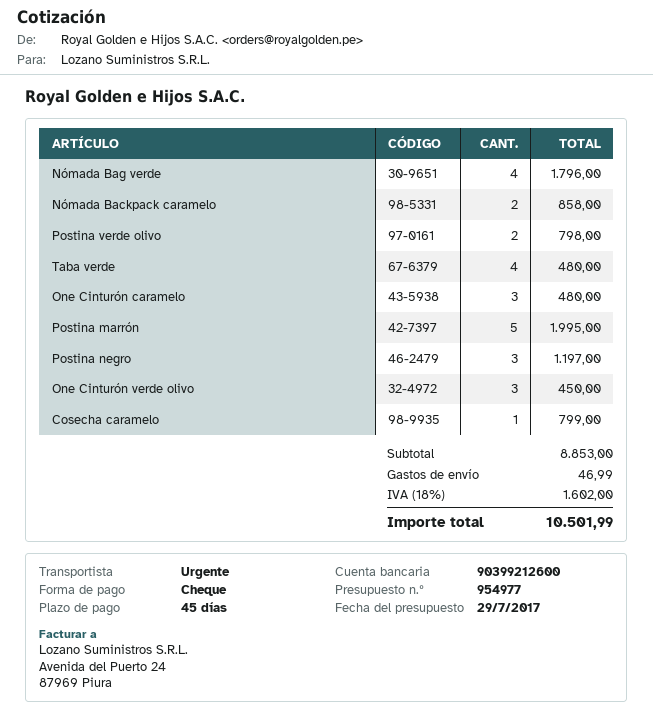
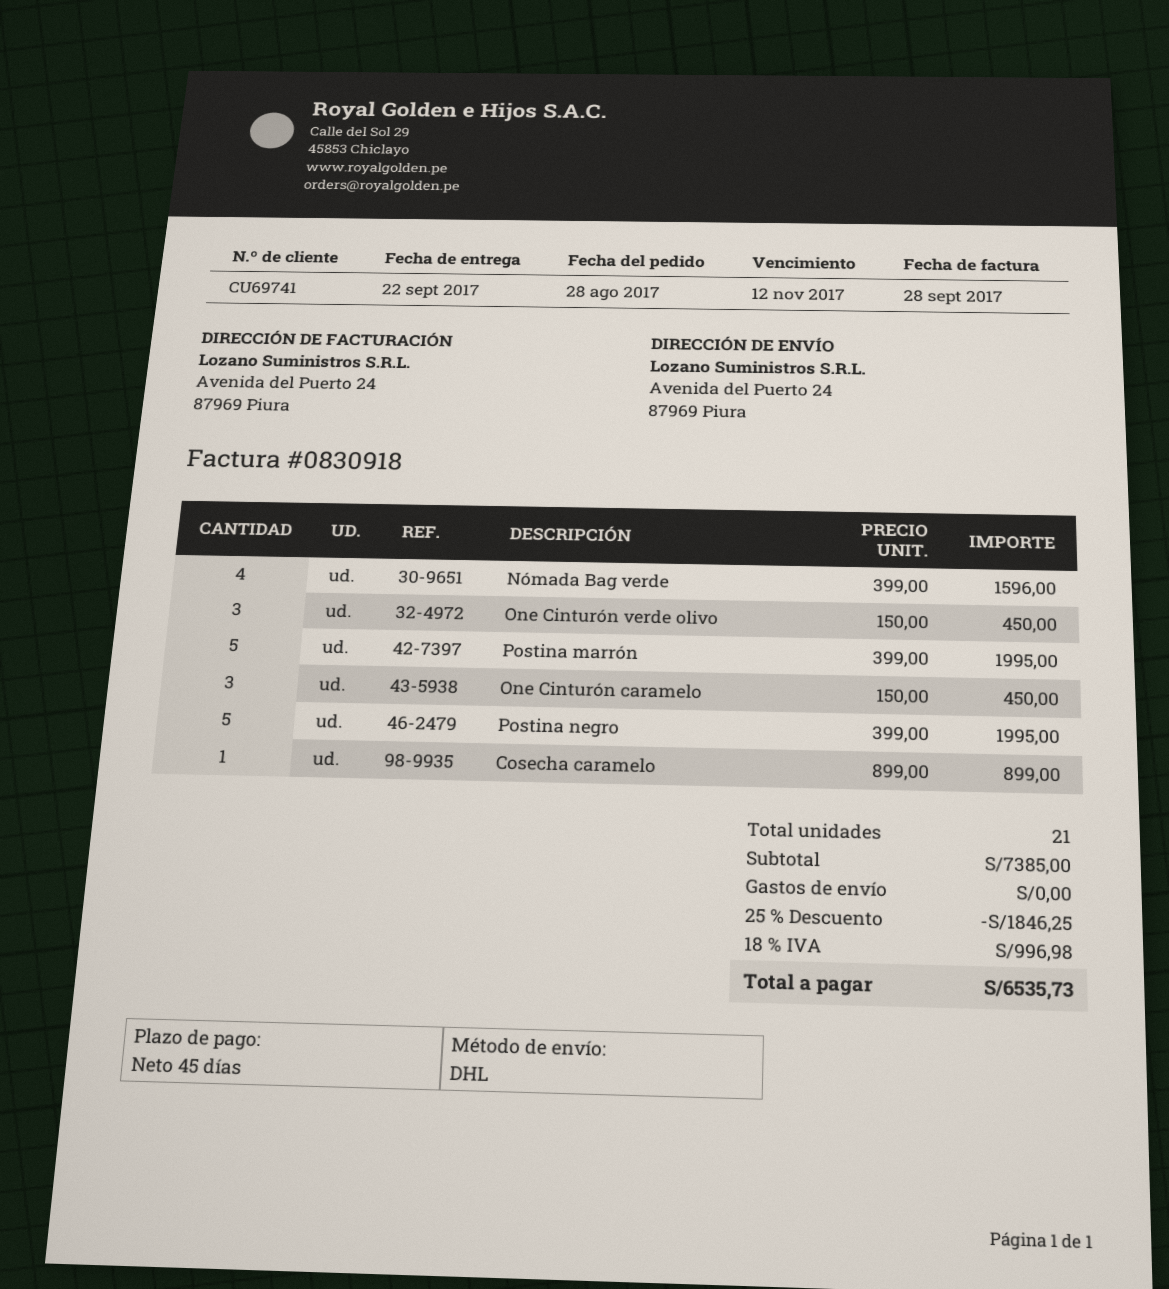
shipping method: express -> DHL
Nómada Bag verde: 4 for 1796.00 -> 4 for 1596.00
Nómada Backpack caramelo: 2 for 858.00 -> none
Postina verde olivo: 2 for 798.00 -> none
Taba verde: 4 for 480.00 -> none
One Cinturón caramelo: 3 for 480.00 -> 3 for 450.00
Postina negro: 3 for 1197.00 -> 5 for 1995.00
Cosecha caramelo: 1 for 799.00 -> 1 for 899.00
subtotal: 8853.00 -> 7385.00
discount: none -> 25% = 1846.25
shipping: 46.99 -> 0.00
tax: 18% = 1602.00 -> 18% = 996.98
total: 10501.99 -> 6535.73

